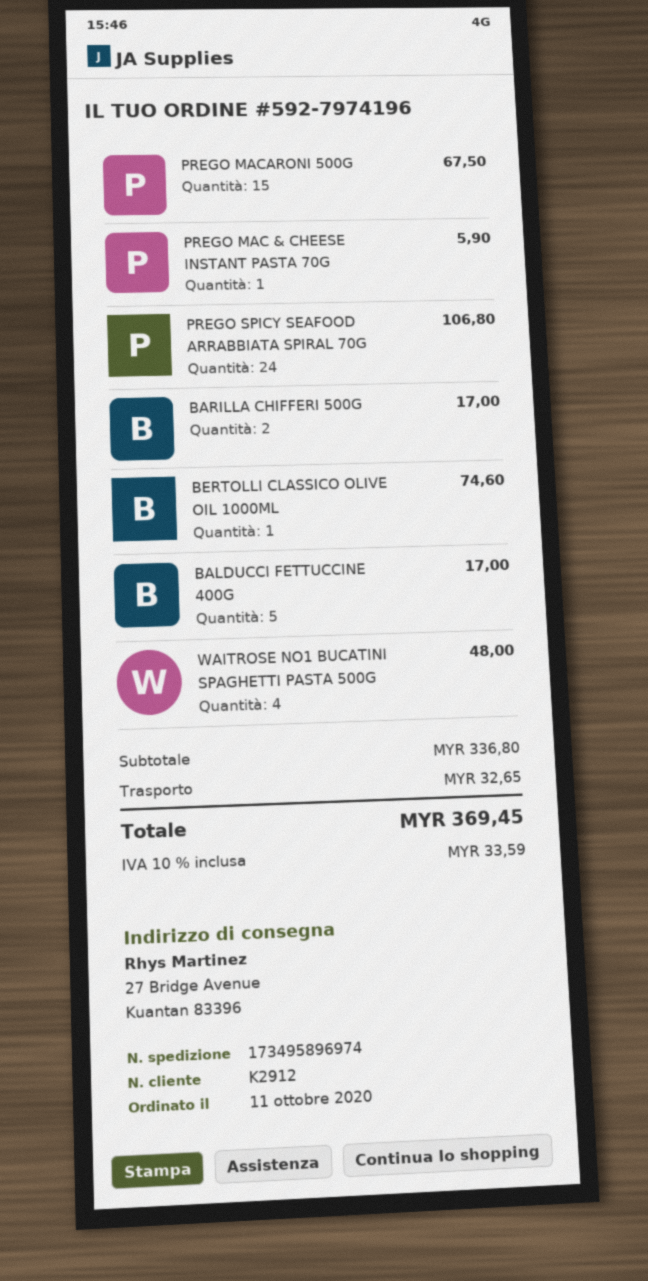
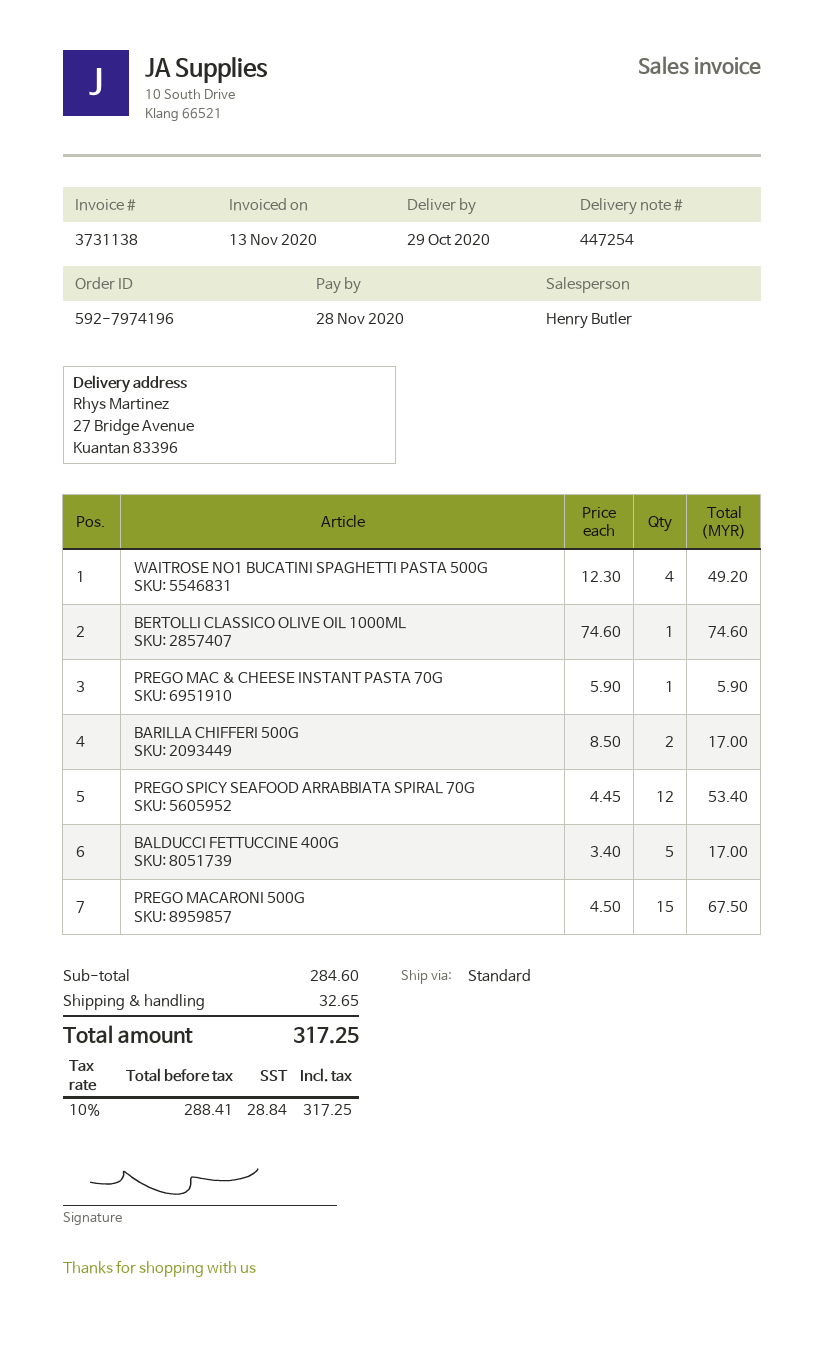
PREGO SPICY SEAFOOD ARRABBIATA SPIRAL 70G: 24 for 106.80 -> 12 for 53.40
WAITROSE NO1 BUCATINI SPAGHETTI PASTA 500G: 4 for 48.00 -> 4 for 49.20
subtotal: 336.80 -> 284.60
tax: 10% = 33.59 -> 10% = 28.84
total: 369.45 -> 317.25

